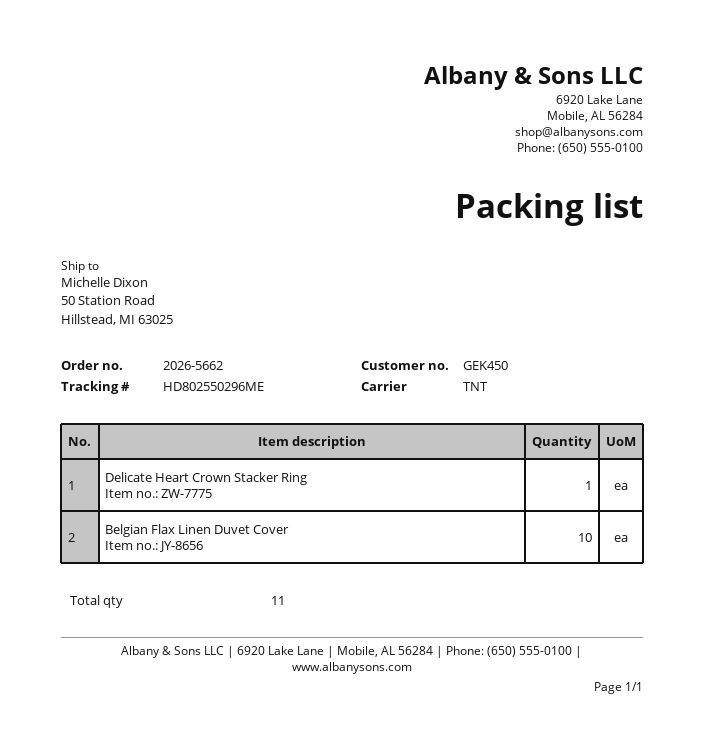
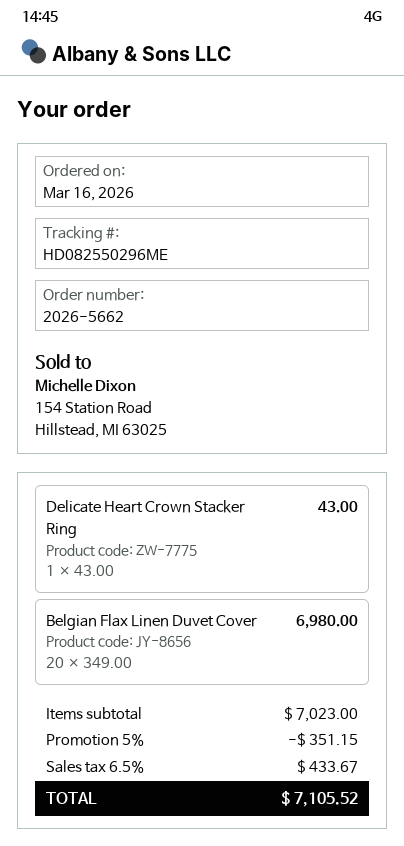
tracking number: HD802550296ME -> HD082550296ME
Belgian Flax Linen Duvet Cover: 10 -> 20

